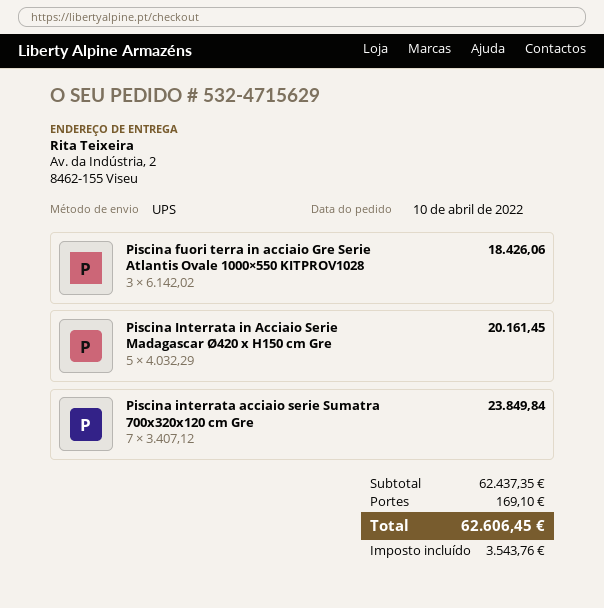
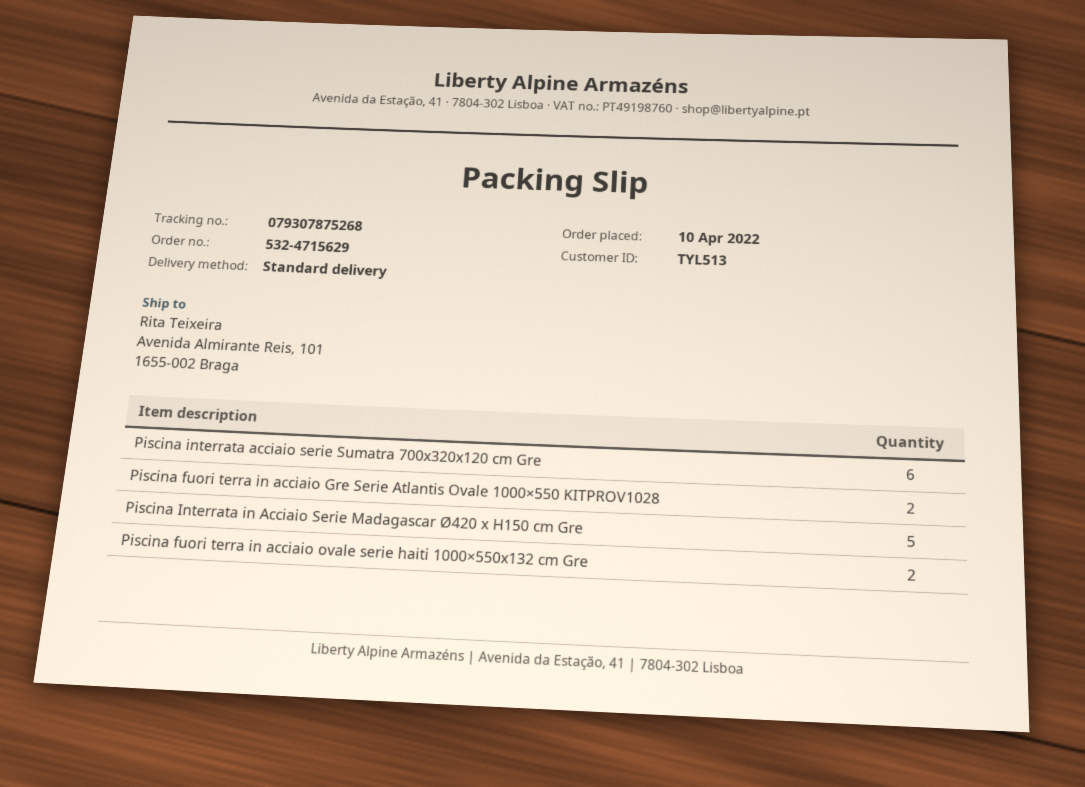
shipping method: UPS -> standard
ship to: Av. da Indústria, 2, 8462-155 Viseu -> Avenida Almirante Reis, 101, 1655-002 Braga
Piscina fuori terra in acciaio Gre Serie Atlantis Ovale 1000×550 KITPROV1028: 3 -> 2
Piscina interrata acciaio serie Sumatra 700x320x120 cm Gre: 7 -> 6
Piscina fuori terra in acciaio ovale serie haiti 1000×550x132 cm Gre: none -> 2

